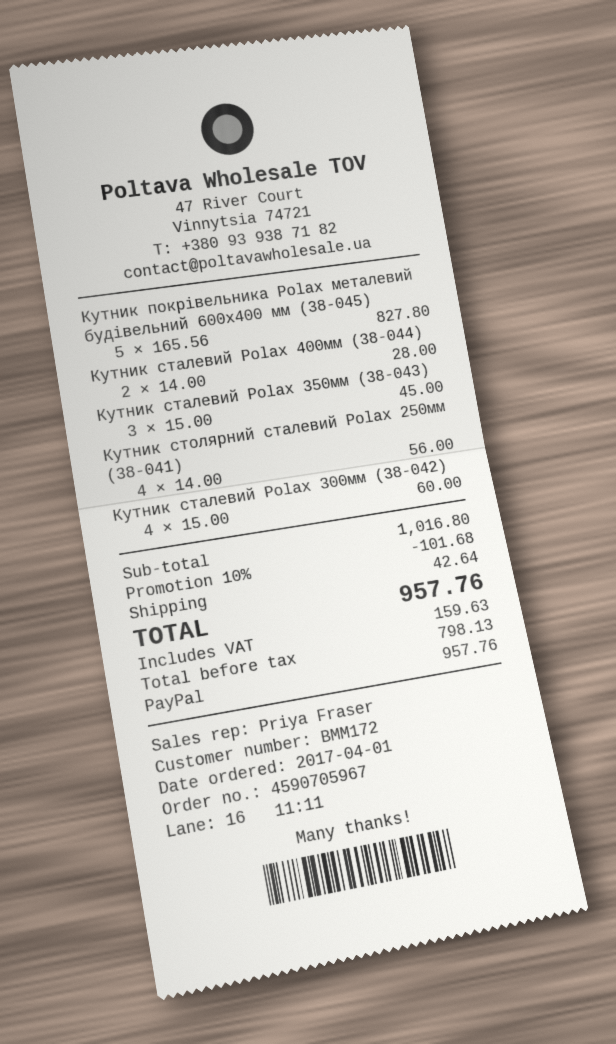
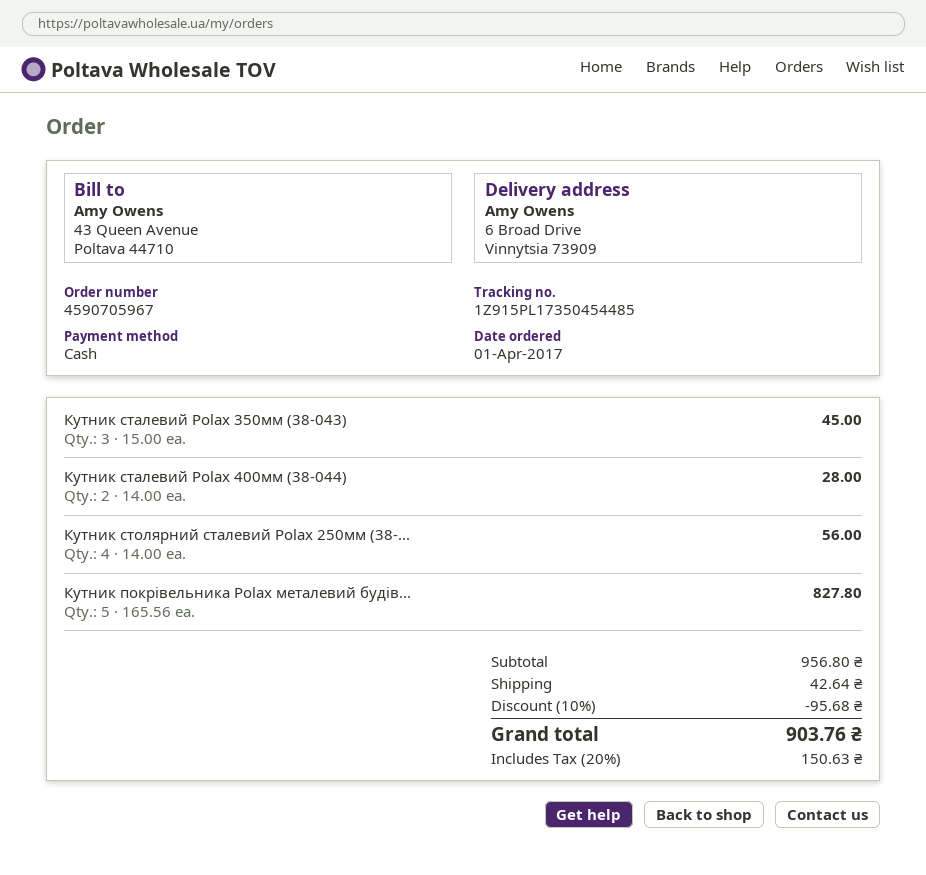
payment method: PayPal -> cash
Кутник сталевий Polax 300мм (38-042): 4 x 15.00 = 60.00 -> none
subtotal: 1016.80 -> 956.80
discount: 10% = 101.68 -> 10% = 95.68
tax: 159.63 -> 150.63
total: 957.76 -> 903.76

